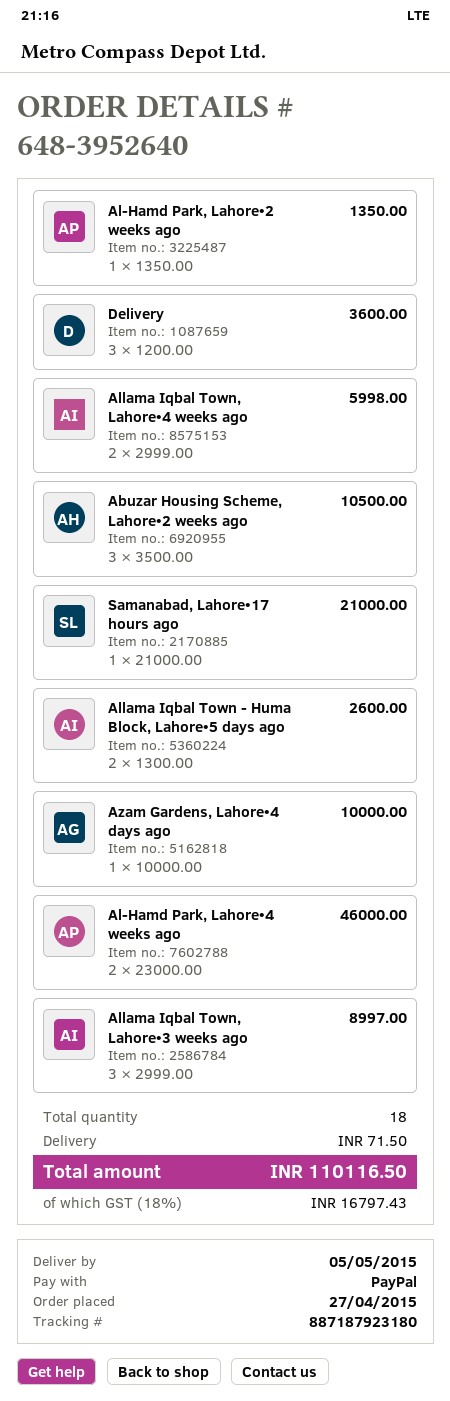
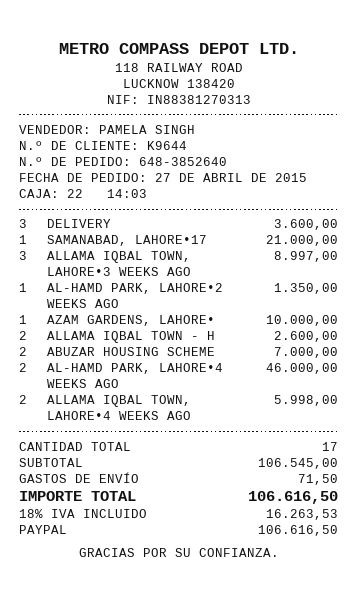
order number: 648-3952640 -> 648-3852640
Abuzar Housing Scheme, Lahore•2 weeks ago: 3 for 10500.00 -> 2 for 7000.00
total quantity: 18 -> 17
tax: 18% = 16797.43 -> 18% = 16263.53
total: 110116.50 -> 106616.50

